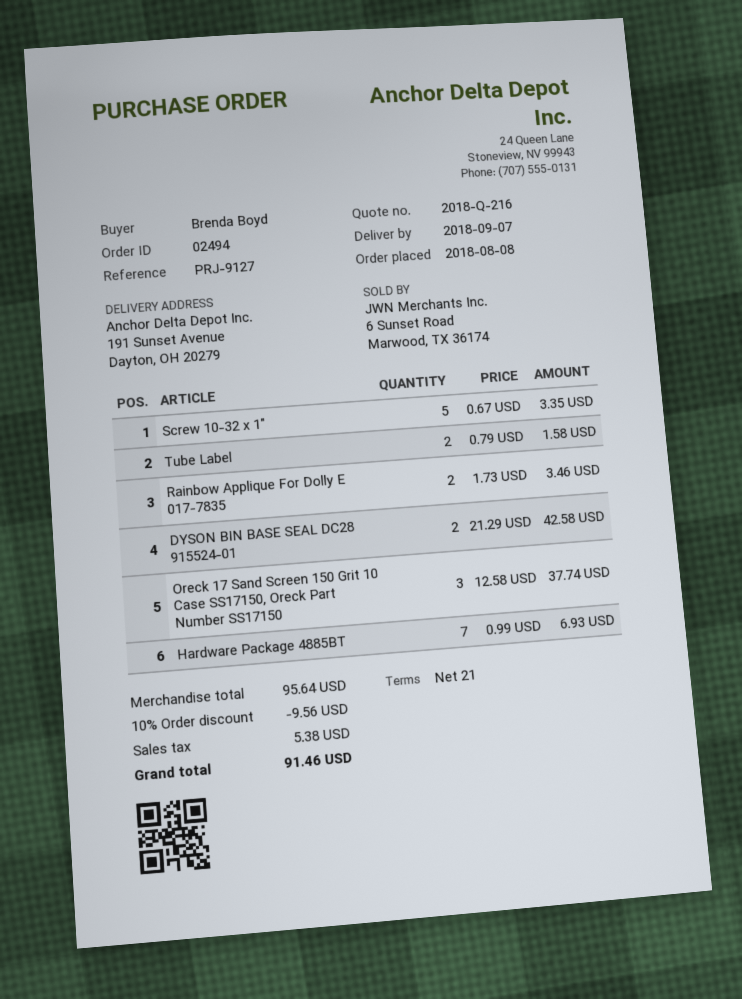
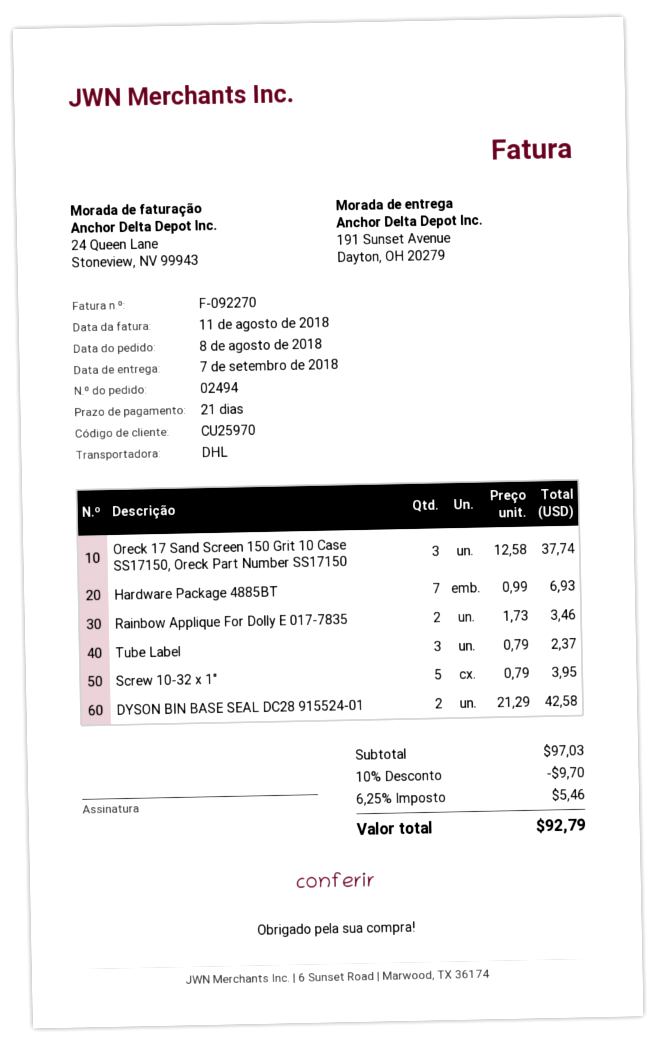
Screw 10-32 x 1": 5 x 0.67 = 3.35 -> 5 x 0.79 = 3.95
Tube Label: 2 x 0.79 = 1.58 -> 3 x 0.79 = 2.37
subtotal: 95.64 -> 97.03
discount: 10% = 9.56 -> 10% = 9.70
tax: 5.38 -> 5.46
total: 91.46 -> 92.79

